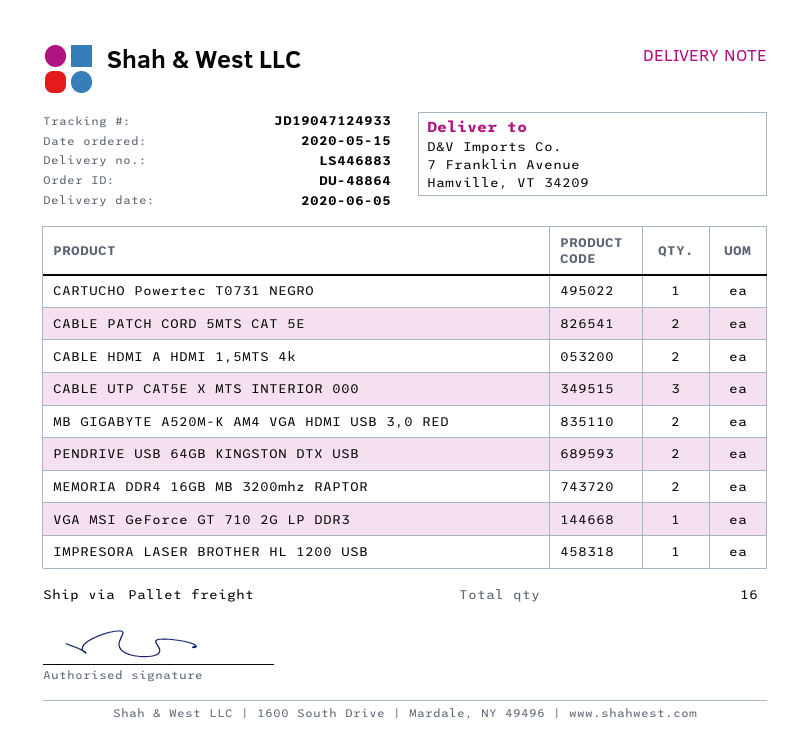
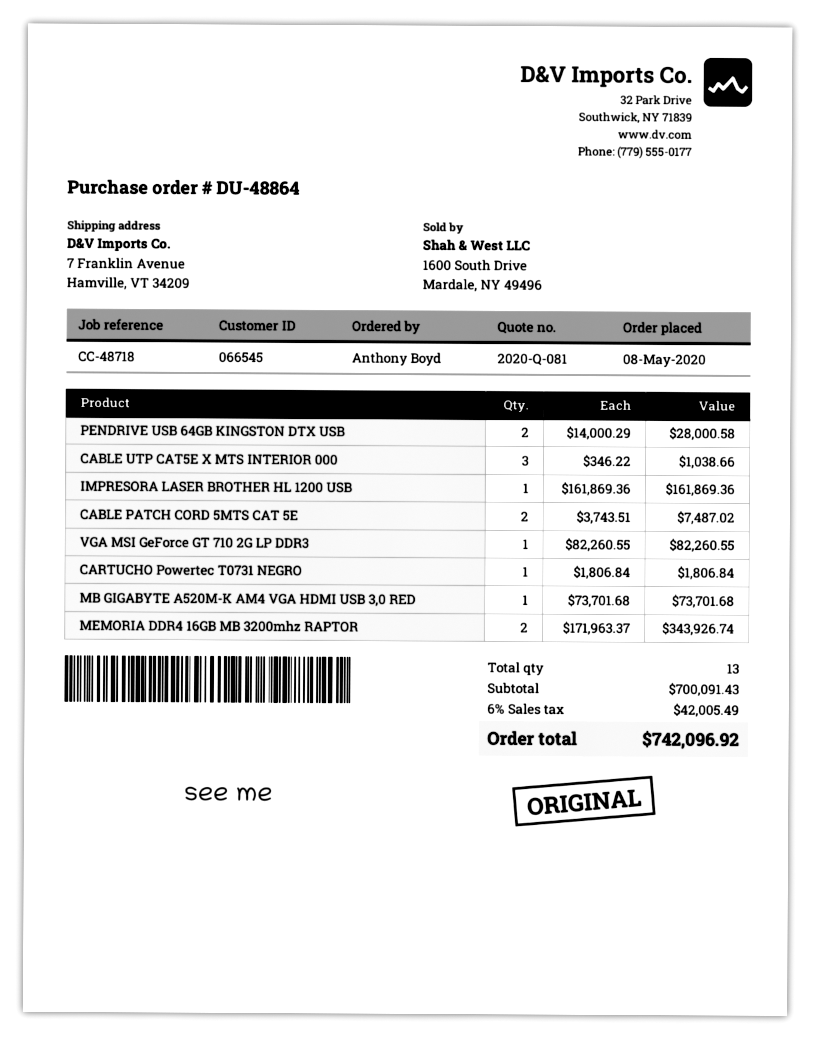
order date: 2020-05-15 -> 2020-05-08
CABLE HDMI A HDMI 1,5MTS 4k: 2 -> none
MB GIGABYTE A520M-K AM4 VGA HDMI USB 3,0 RED: 2 -> 1
total quantity: 16 -> 13

